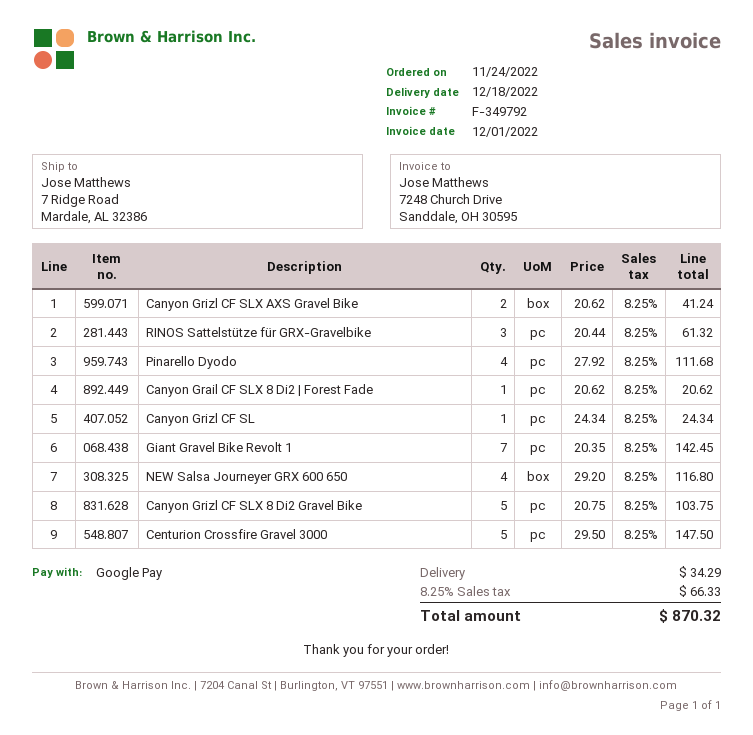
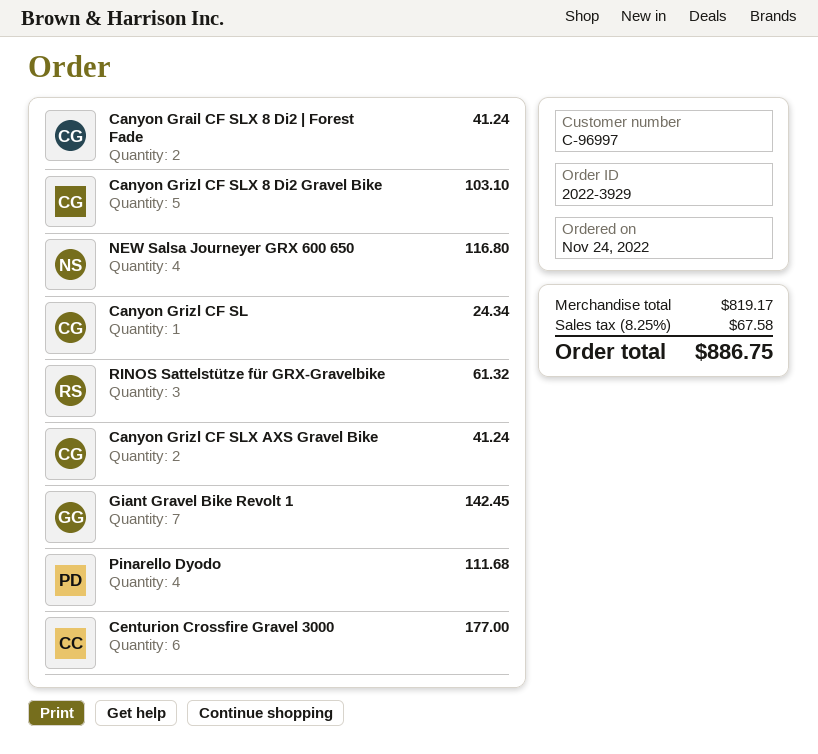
Canyon Grail CF SLX 8 Di2 | Forest Fade: 1 for 20.62 -> 2 for 41.24
Canyon Grizl CF SLX 8 Di2 Gravel Bike: 5 for 103.75 -> 5 for 103.10
Centurion Crossfire Gravel 3000: 5 for 147.50 -> 6 for 177.00
shipping: 34.29 -> none
tax: 8.25% = 66.33 -> 8.25% = 67.58
total: 870.32 -> 886.75

